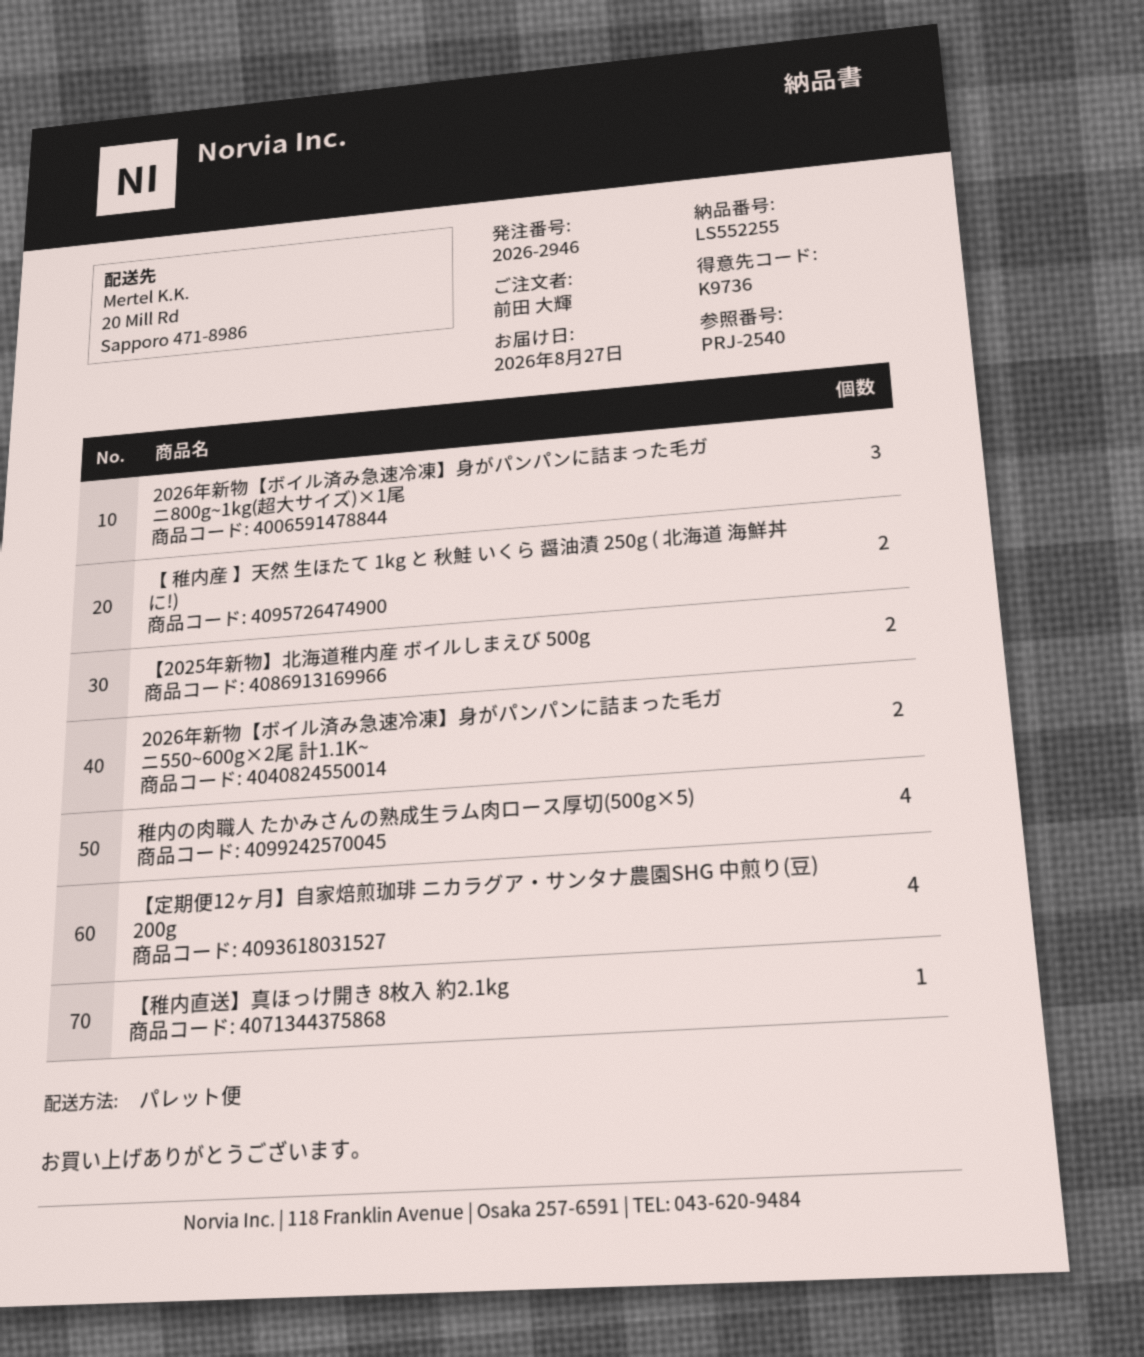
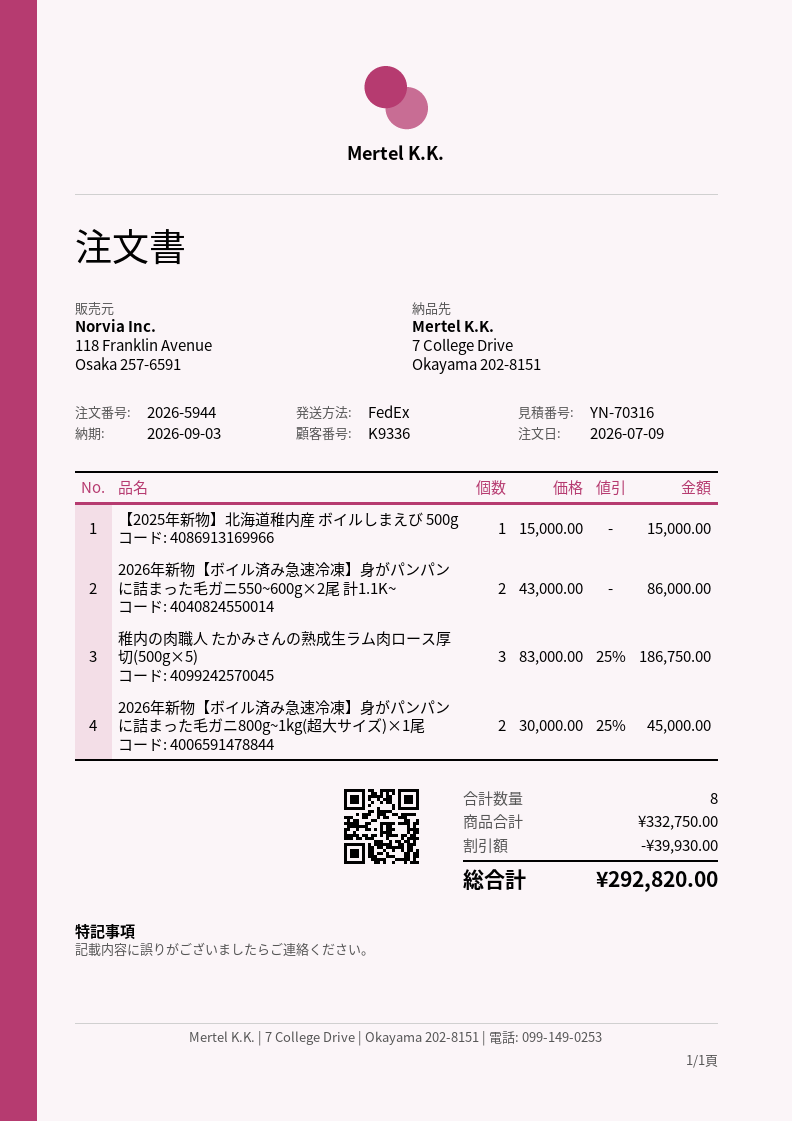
order number: 2026-2946 -> 2026-5944
delivery date: 2026-08-27 -> 2026-09-03
customer number: K9736 -> K9336
shipping method: pallet freight -> FedEx
ship to: 20 Mill Rd, Sapporo 471-8986 -> 7 College Drive, Okayama 202-8151
2026年新物【ボイル済み急速冷凍】身がパンパンに詰まった毛ガニ800g~1kg(超大サイズ)×1尾: 3 -> 2
【 稚内産 】天然 生ほたて 1kg と 秋鮭 いくら 醤油漬 250g ( 北海道 海鮮丼 に!): 2 -> none
【2025年新物】北海道稚内産 ボイルしまえび 500g: 2 -> 1
稚内の肉職人 たかみさんの熟成生ラム肉ロース厚切(500g×5): 4 -> 3
【定期便12ヶ月】自家焙煎珈琲 ニカラグア・サンタナ農園SHG 中煎り(豆) 200g: 4 -> none
【稚内直送】真ほっけ開き 8枚入 約2.1kg: 1 -> none

